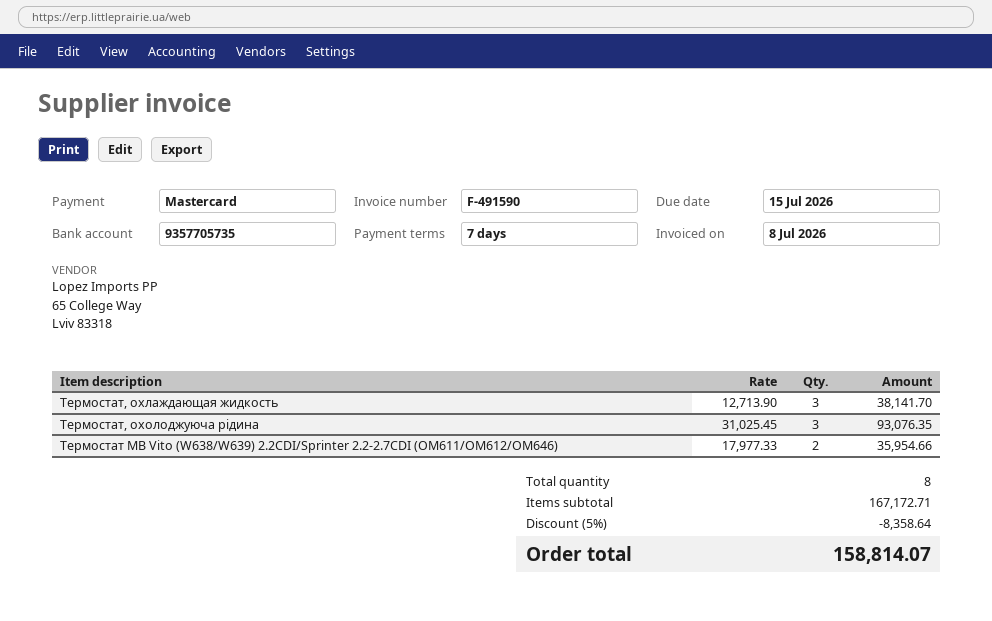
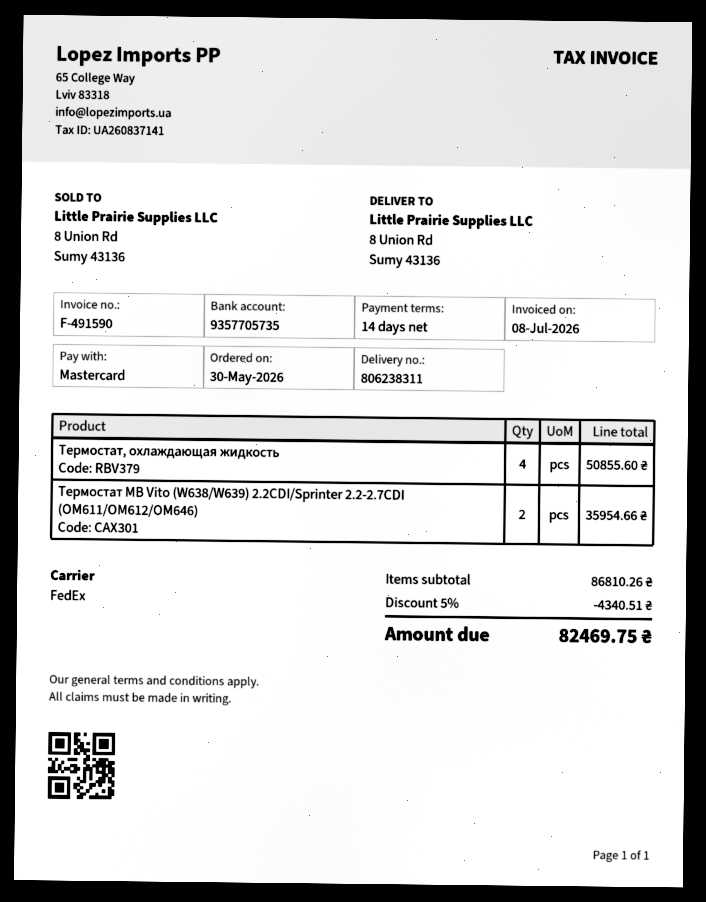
payment terms: 7 days -> 14 days
Термостат, охлаждающая жидкость: 3 for 38141.70 -> 4 for 50855.60
Термостат, охолоджуюча рідина: 3 for 93076.35 -> none
subtotal: 167172.71 -> 86810.26
discount: 5% = 8358.64 -> 5% = 4340.51
total: 158814.07 -> 82469.75

